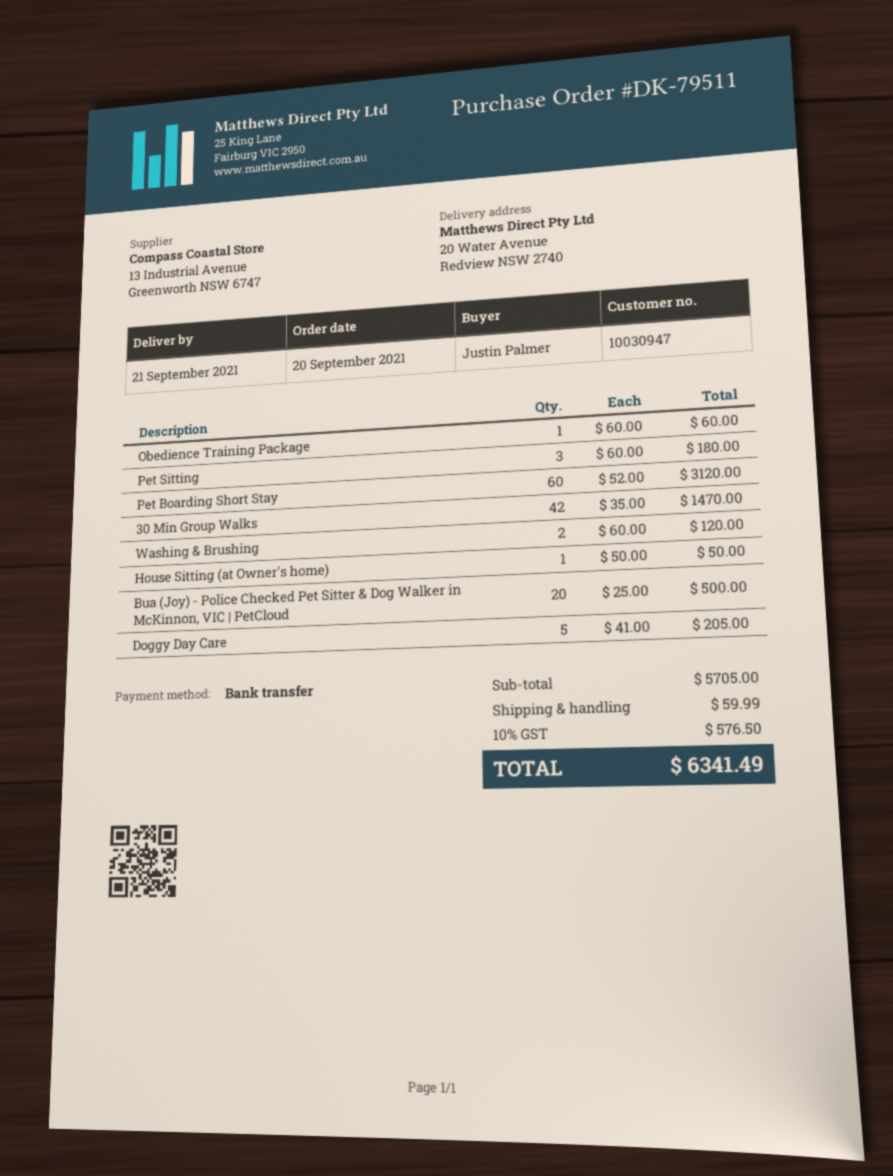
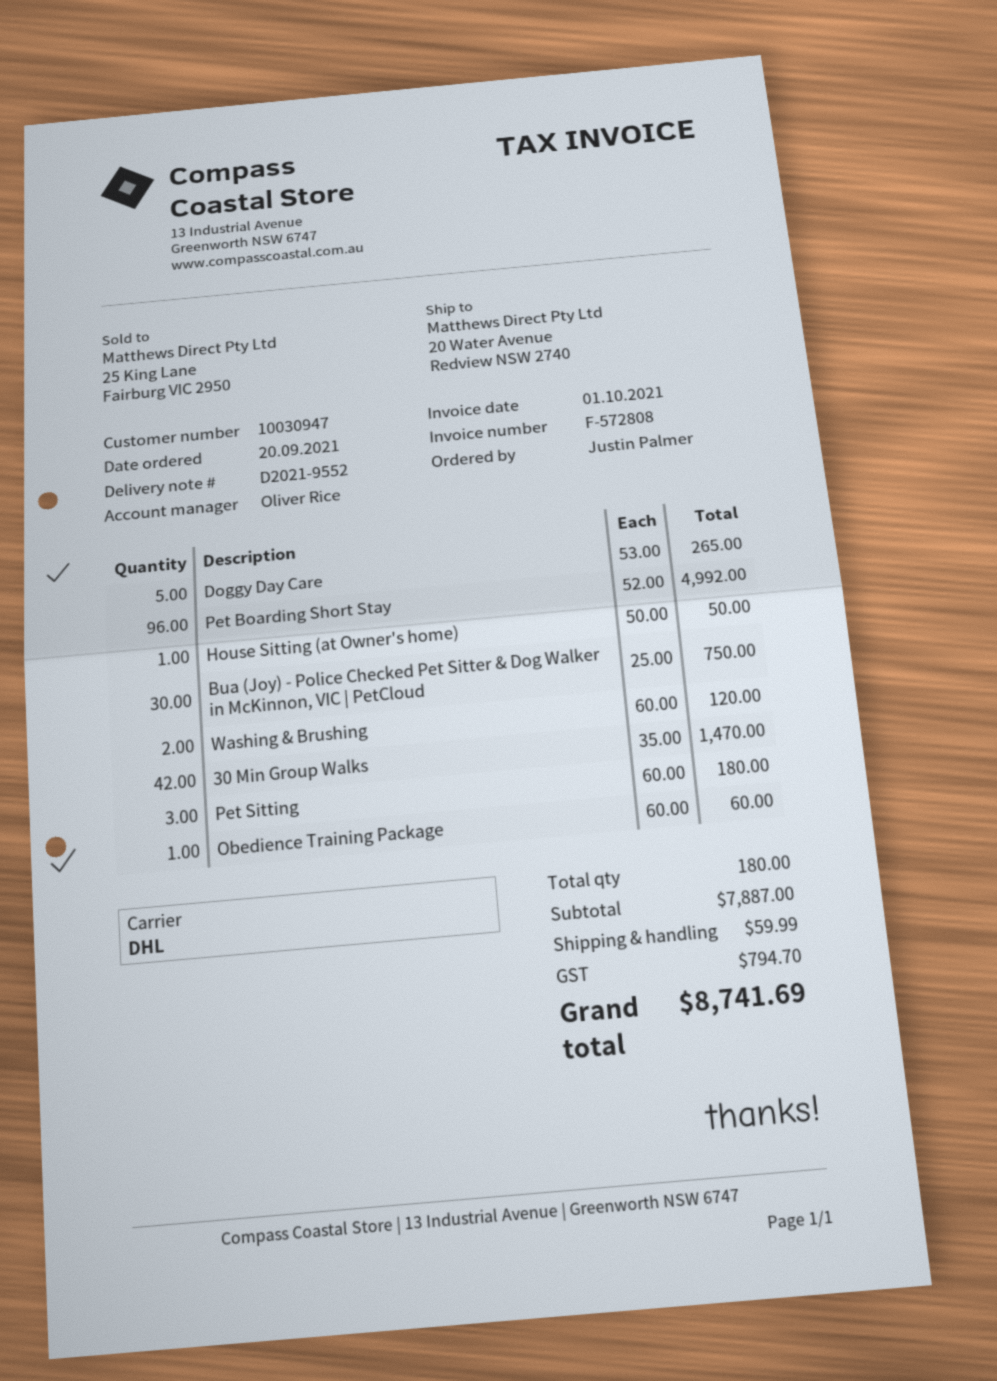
Pet Boarding Short Stay: 60 x 52.00 = 3120.00 -> 96 x 52.00 = 4992.00
Bua (Joy) - Police Checked Pet Sitter & Dog Walker in McKinnon, VIC | PetCloud: 20 x 25.00 = 500.00 -> 30 x 25.00 = 750.00
Doggy Day Care: 5 x 41.00 = 205.00 -> 5 x 53.00 = 265.00
subtotal: 5705.00 -> 7887.00
tax: 576.50 -> 794.70
total: 6341.49 -> 8741.69

